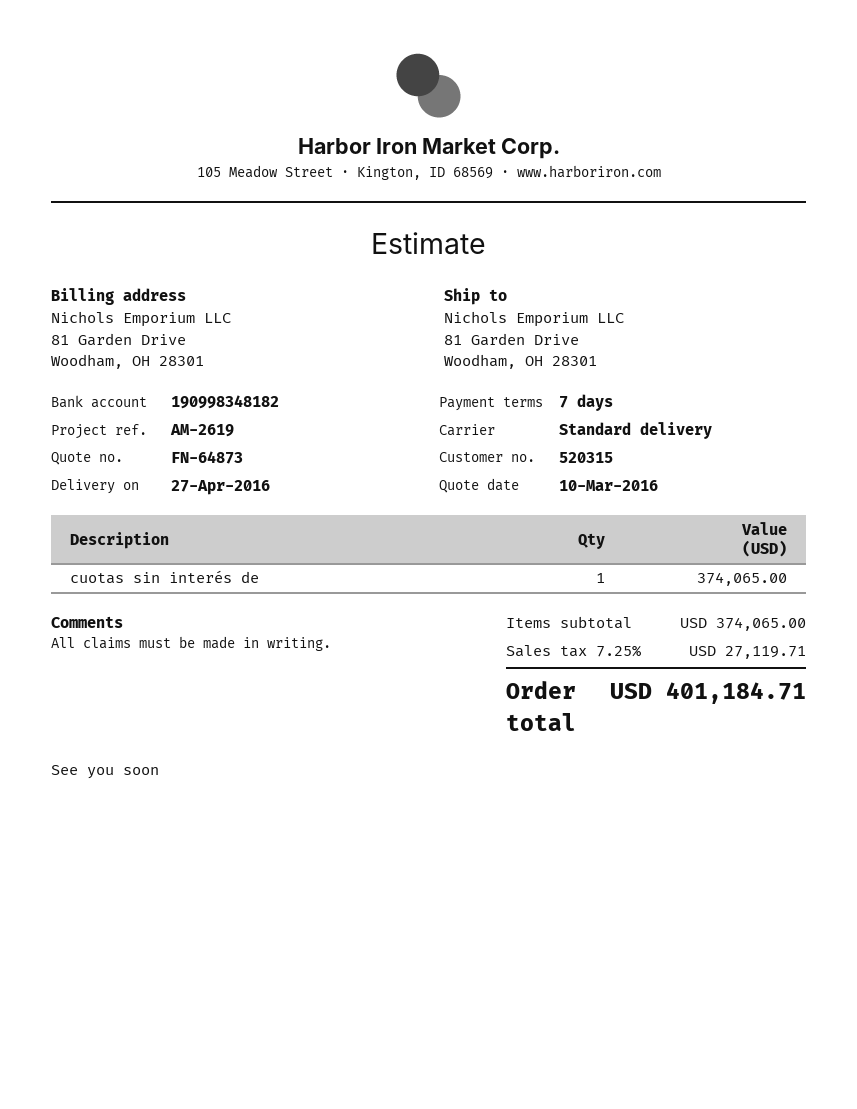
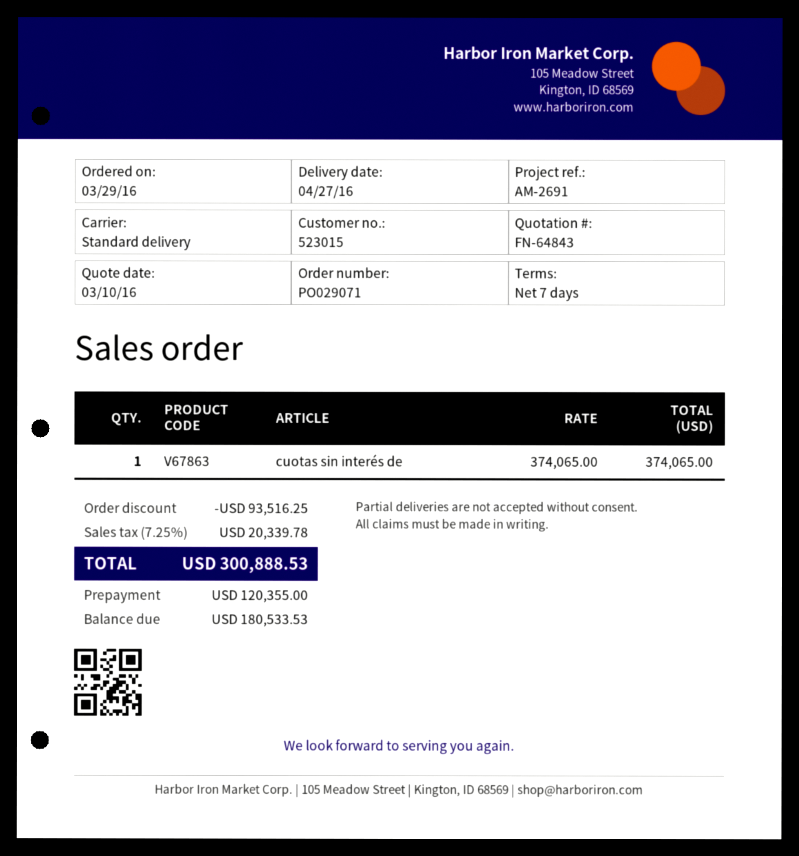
quote number: FN-64873 -> FN-64843
customer number: 520315 -> 523015
reference: AM-2619 -> AM-2691
discount: none -> 93516.25
tax: 7.25% = 27119.71 -> 7.25% = 20339.78
total: 401184.71 -> 300888.53

